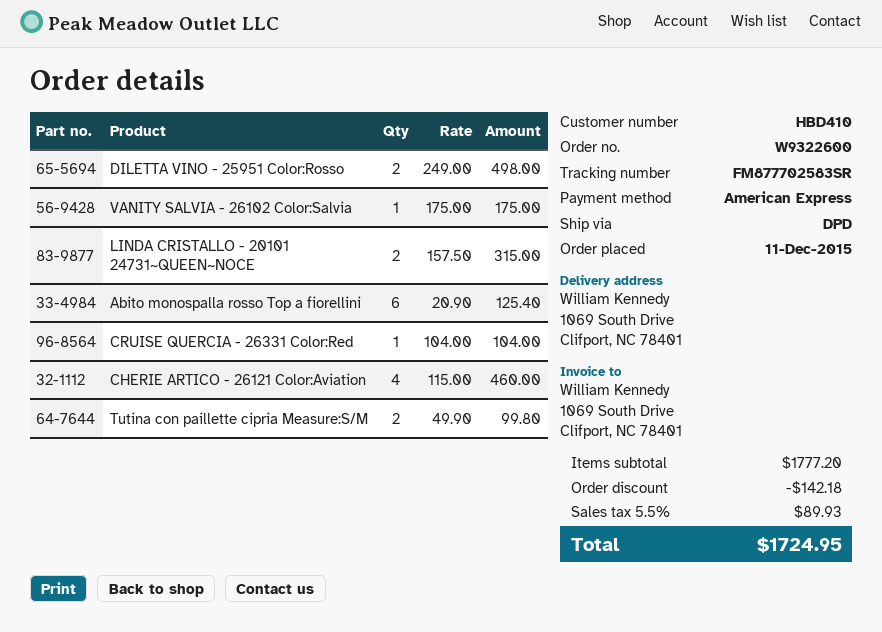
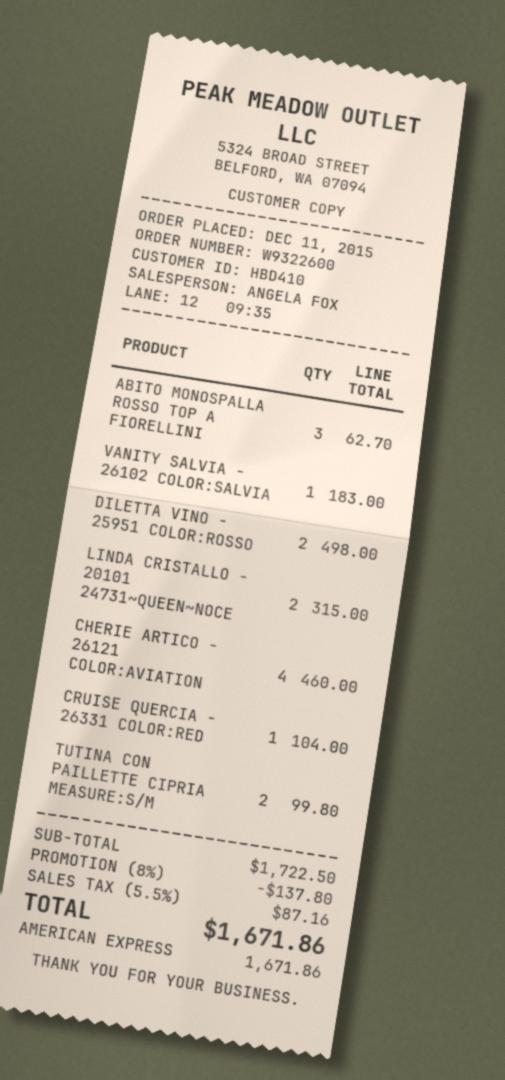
VANITY SALVIA - 26102 Color:Salvia: 1 for 175.00 -> 1 for 183.00
Abito monospalla rosso Top a fiorellini: 6 for 125.40 -> 3 for 62.70
subtotal: 1777.20 -> 1722.50
discount: 142.18 -> 137.80
tax: 5.5% = 89.93 -> 5.5% = 87.16
total: 1724.95 -> 1671.86

